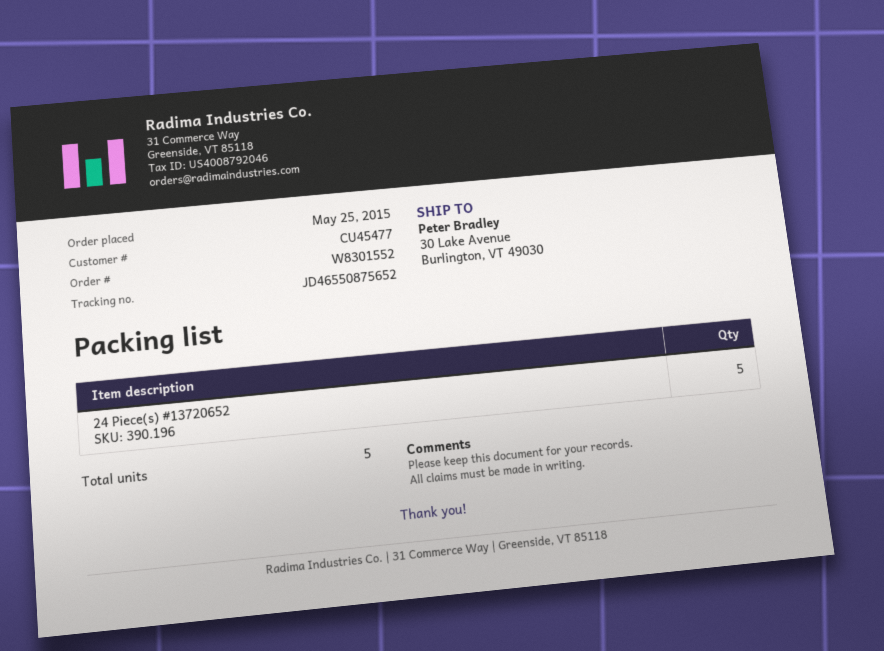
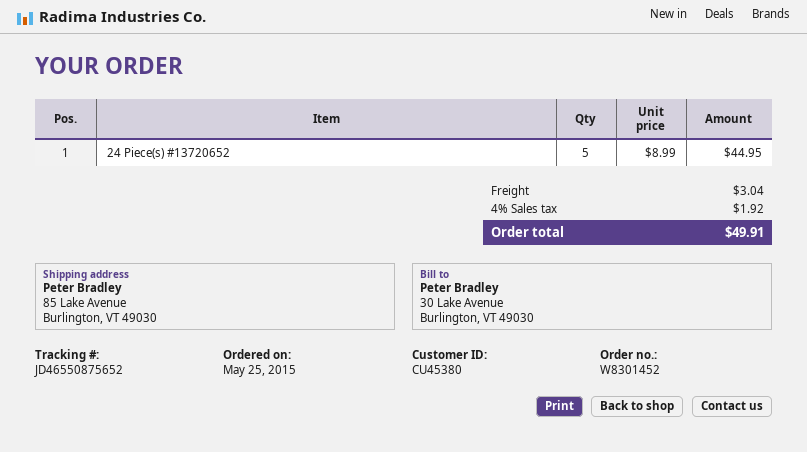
order number: W8301552 -> W8301452
customer number: CU45477 -> CU45380
ship to: 30 Lake Avenue, Burlington, VT 49030 -> 85 Lake Avenue, Burlington, VT 49030

